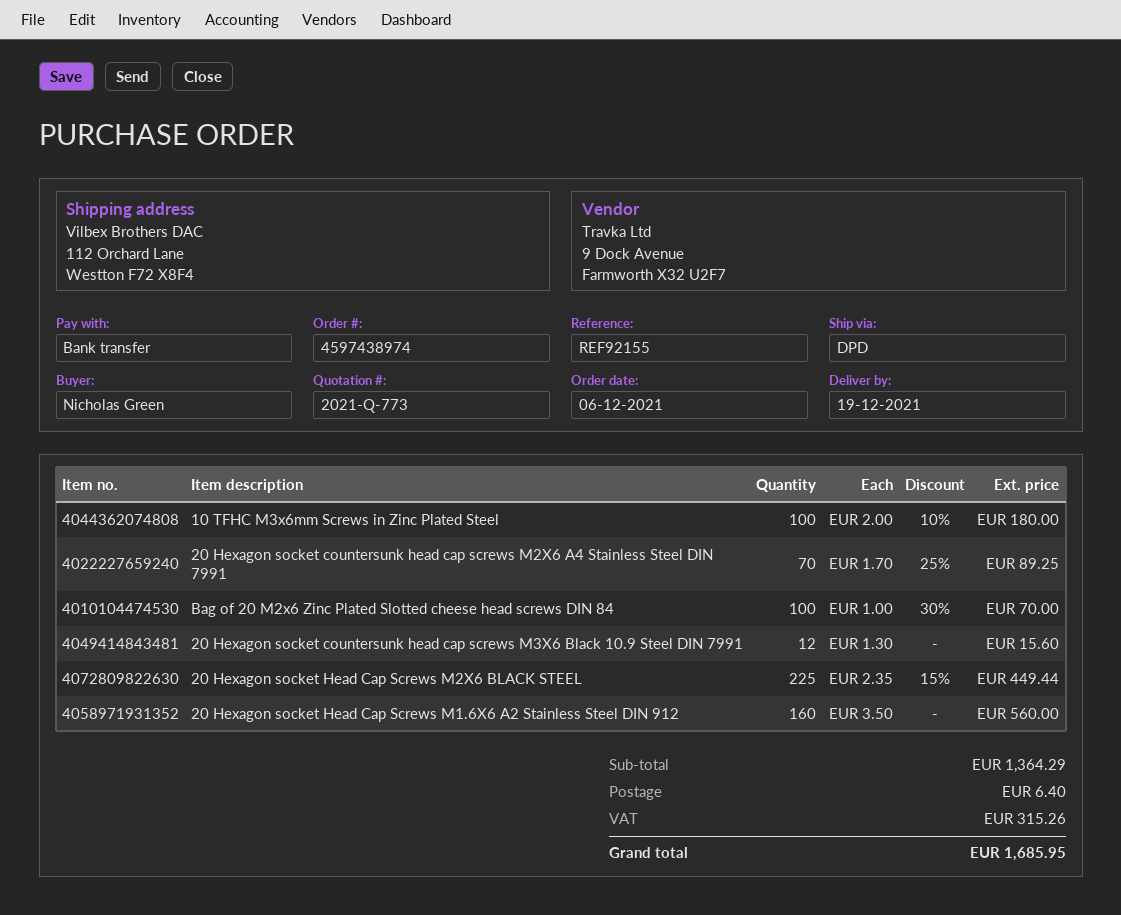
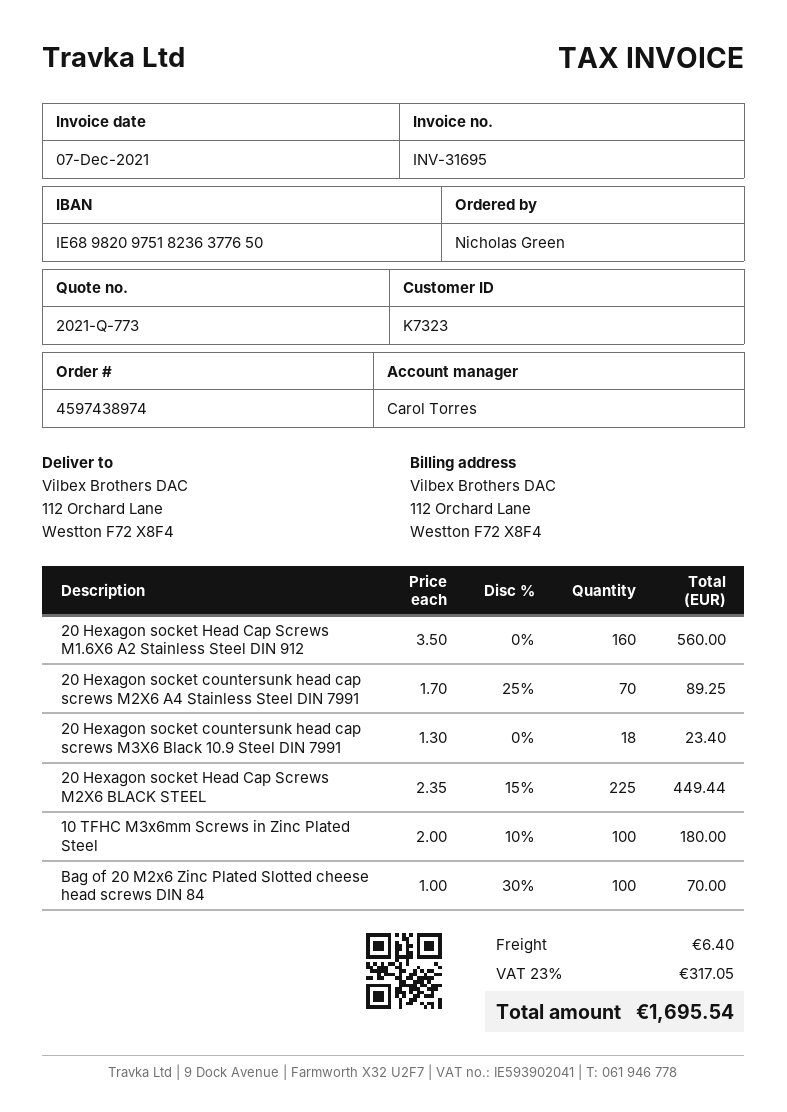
20 Hexagon socket countersunk head cap screws M3X6 Black 10.9 Steel DIN 7991: 12 x 1.30 = 15.60 -> 18 x 1.30 = 23.40
tax: 315.26 -> 317.05
total: 1685.95 -> 1695.54

